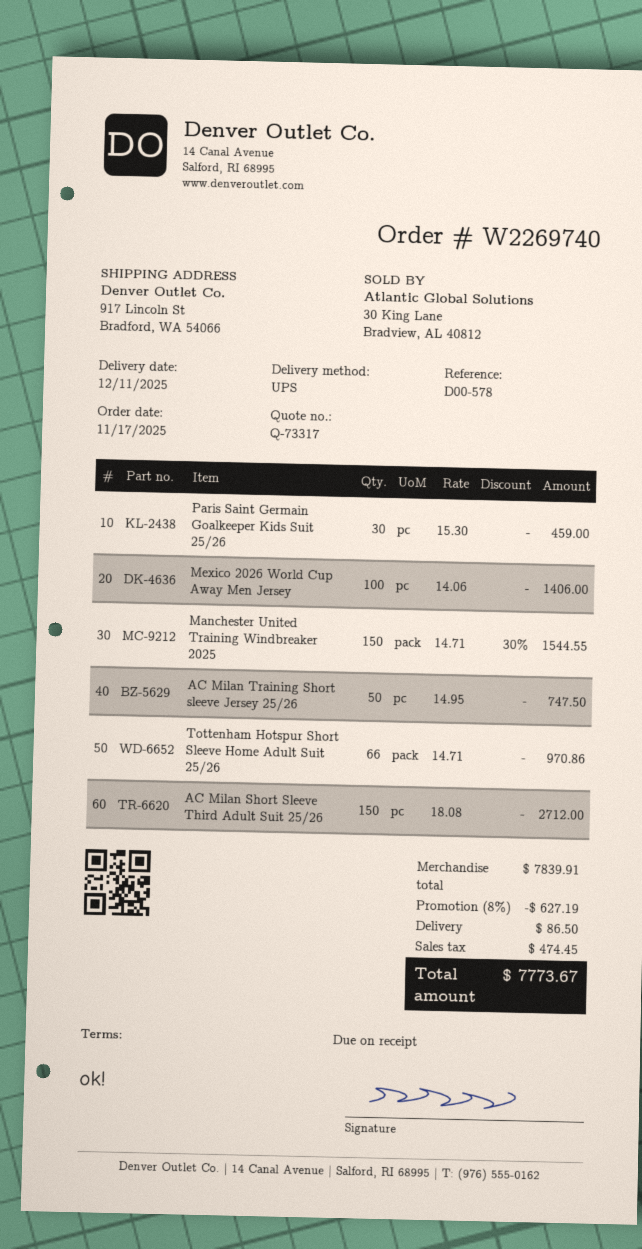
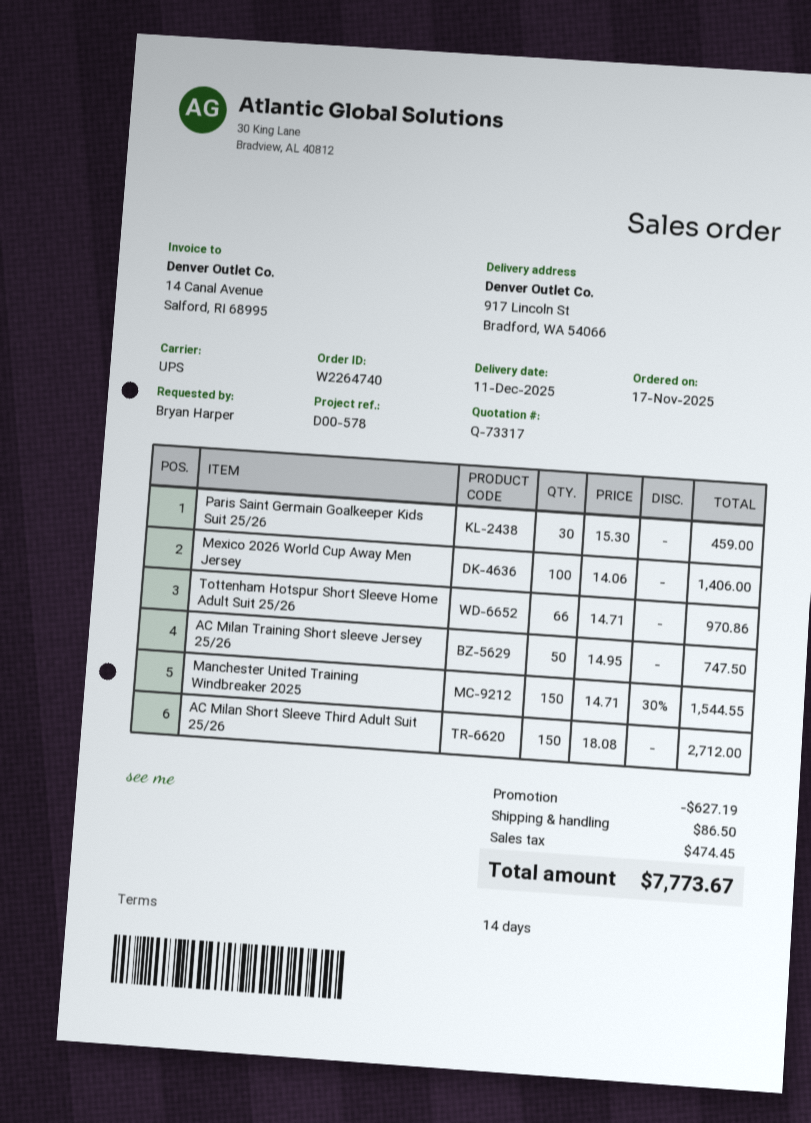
order number: W2269740 -> W2264740
payment terms: on receipt -> 14 days

